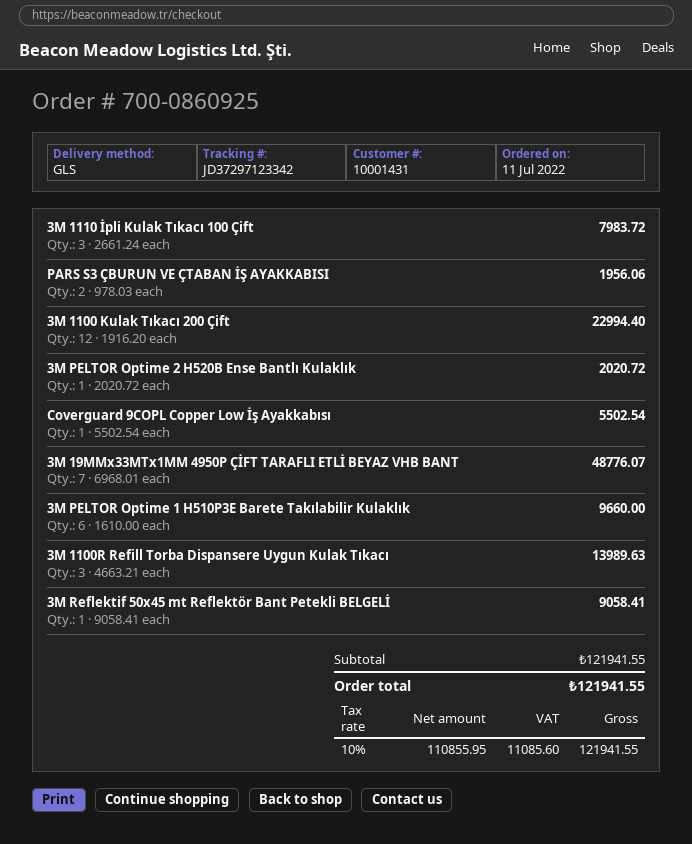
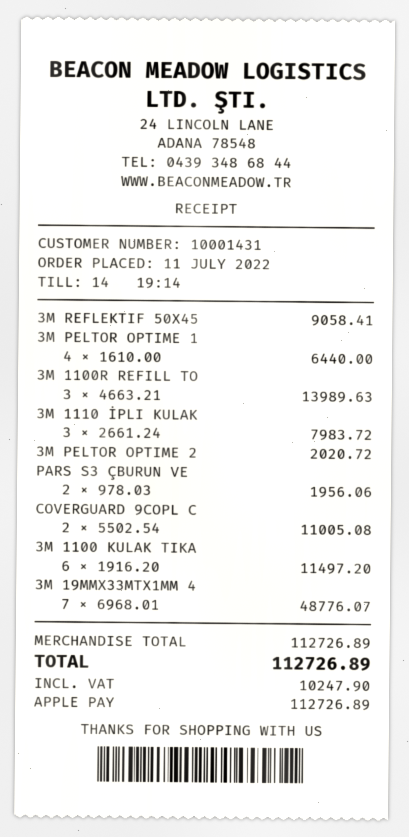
3M 1100 Kulak Tıkacı 200 Çift: 12 x 1916.20 = 22994.40 -> 6 x 1916.20 = 11497.20
Coverguard 9COPL Copper Low İş Ayakkabısı: 1 x 5502.54 = 5502.54 -> 2 x 5502.54 = 11005.08
3M PELTOR Optime 1 H510P3E Barete Takılabilir Kulaklık: 6 x 1610.00 = 9660.00 -> 4 x 1610.00 = 6440.00
subtotal: 121941.55 -> 112726.89
tax: 11085.60 -> 10247.90
total: 121941.55 -> 112726.89

